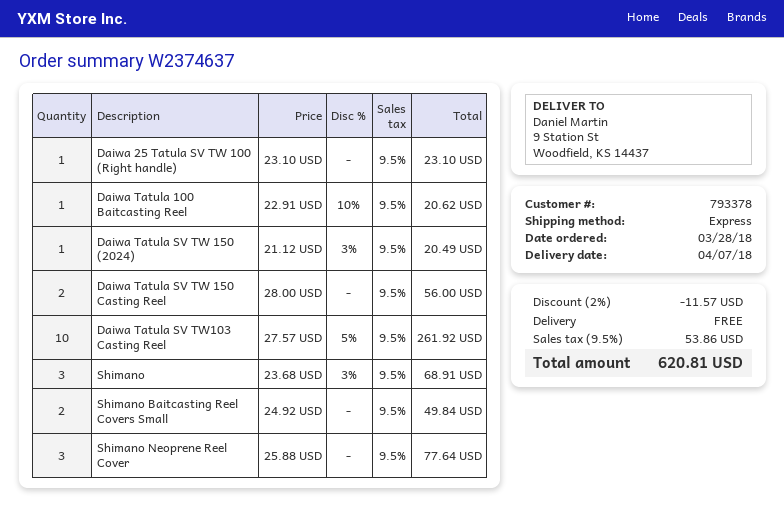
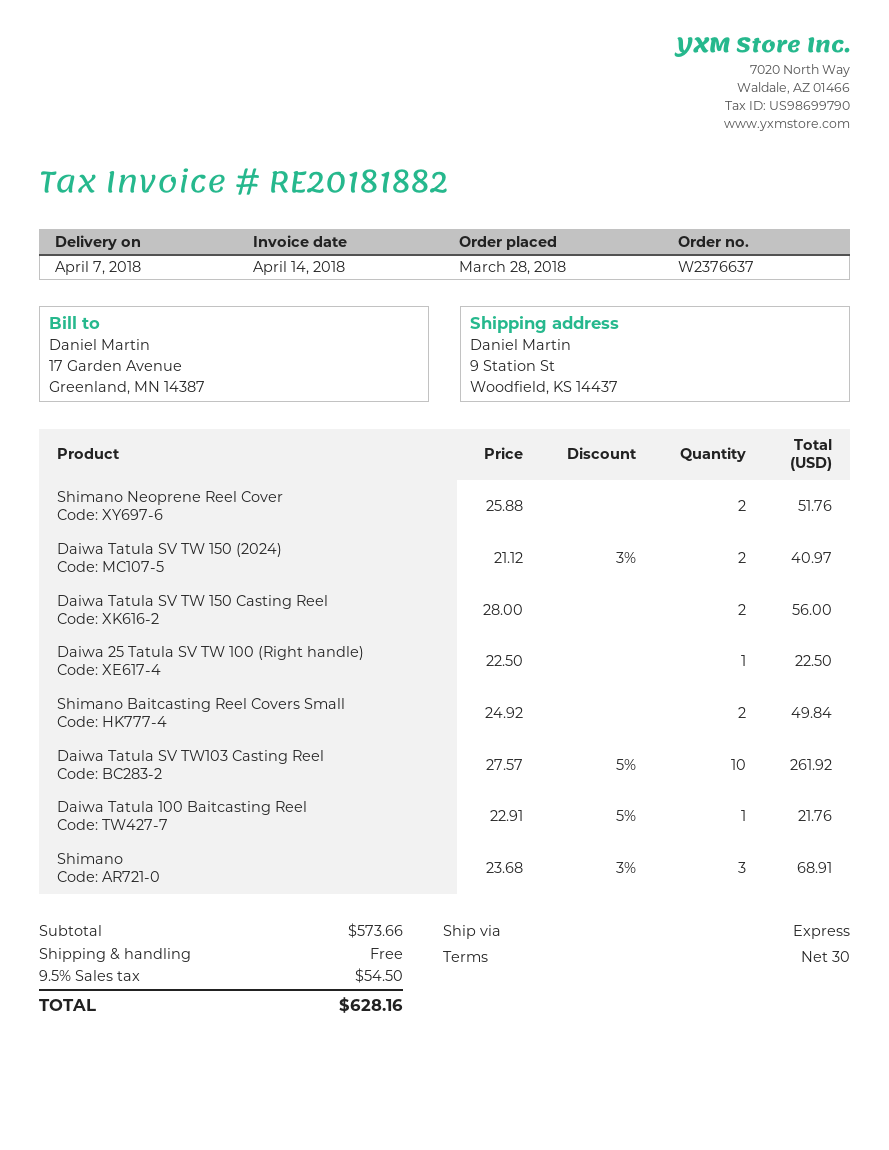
order number: W2374637 -> W2376637
Daiwa 25 Tatula SV TW 100 (Right handle): 1 x 23.10 = 23.10 -> 1 x 22.50 = 22.50
Daiwa Tatula 100 Baitcasting Reel: 1 x 22.91 - 10% = 20.62 -> 1 x 22.91 - 5% = 21.76
Daiwa Tatula SV TW 150 (2024): 1 x 21.12 - 3% = 20.49 -> 2 x 21.12 - 3% = 40.97
Shimano Neoprene Reel Cover: 3 x 25.88 = 77.64 -> 2 x 25.88 = 51.76
discount: 2% = 11.57 -> none
tax: 9.5% = 53.86 -> 9.5% = 54.50
total: 620.81 -> 628.16

